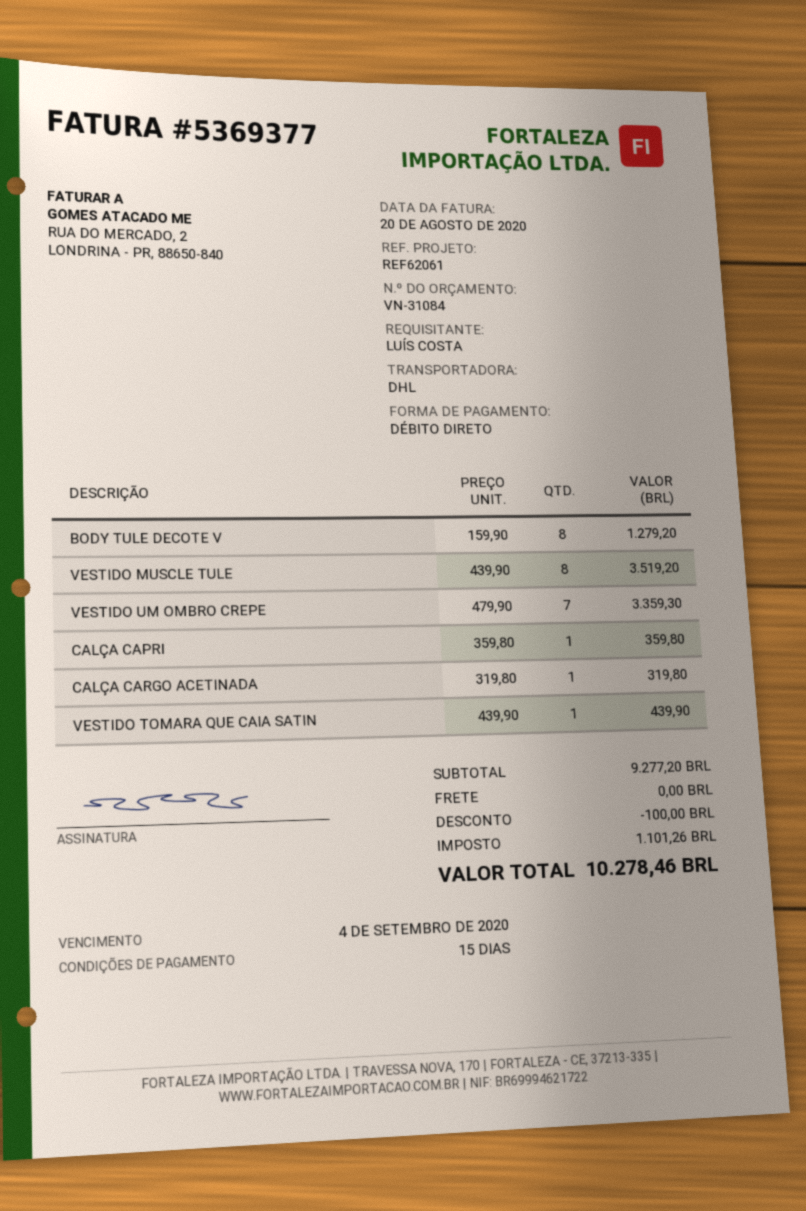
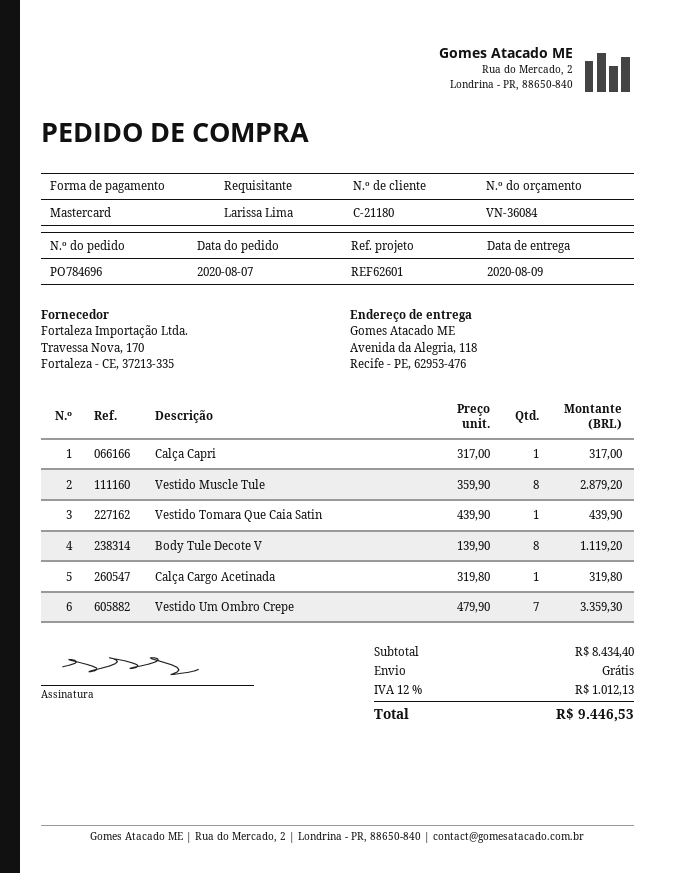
quote number: VN-31084 -> VN-36084
reference: REF62061 -> REF62601
ordered by: LUÍS COSTA -> Larissa Lima
payment method: direct debit -> Mastercard
BODY TULE DECOTE V: 8 x 159.90 = 1279.20 -> 8 x 139.90 = 1119.20
VESTIDO MUSCLE TULE: 8 x 439.90 = 3519.20 -> 8 x 359.90 = 2879.20
CALÇA CAPRI: 1 x 359.80 = 359.80 -> 1 x 317.00 = 317.00
subtotal: 9277.20 -> 8434.40
discount: 100.00 -> none
tax: 1101.26 -> 1012.13
total: 10278.46 -> 9446.53

